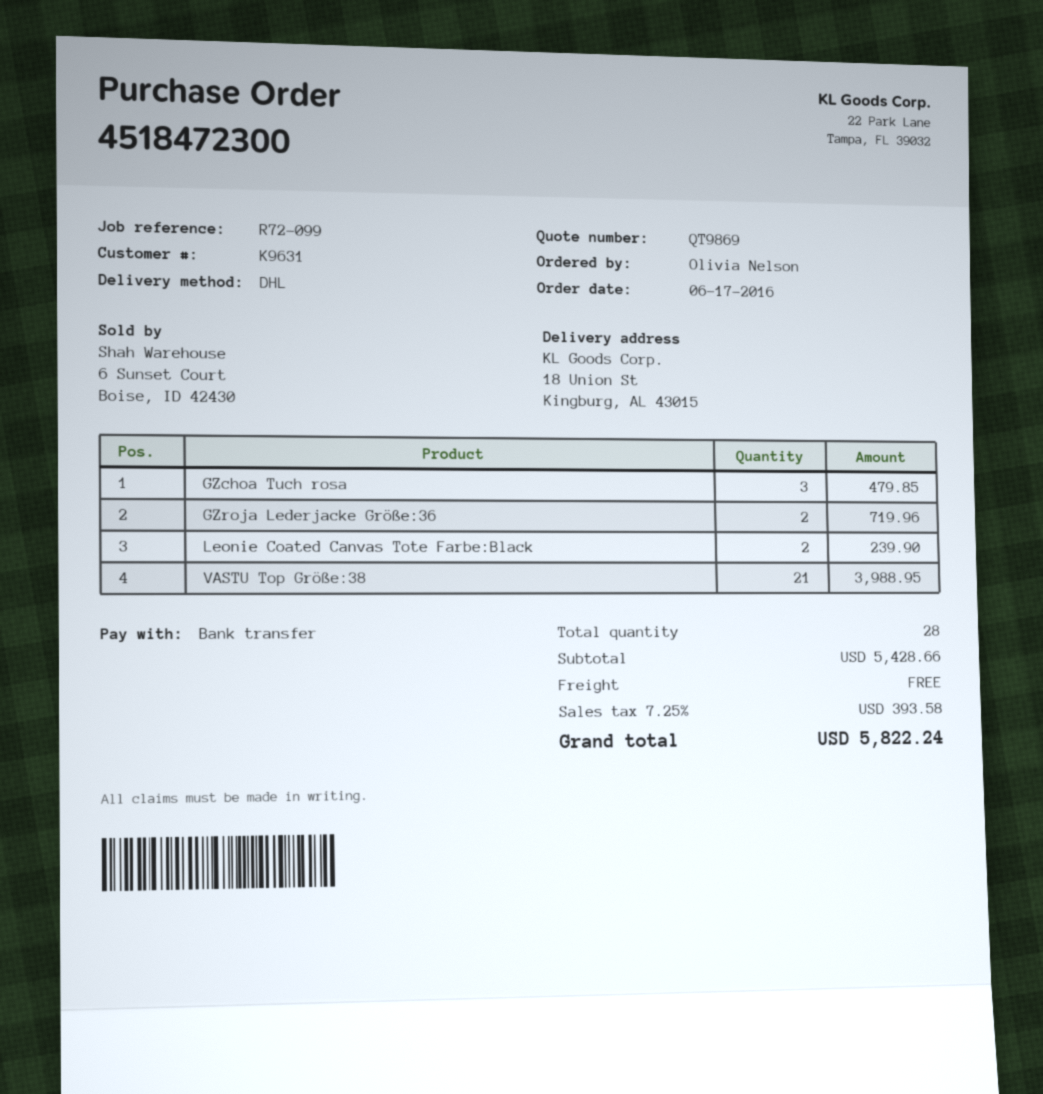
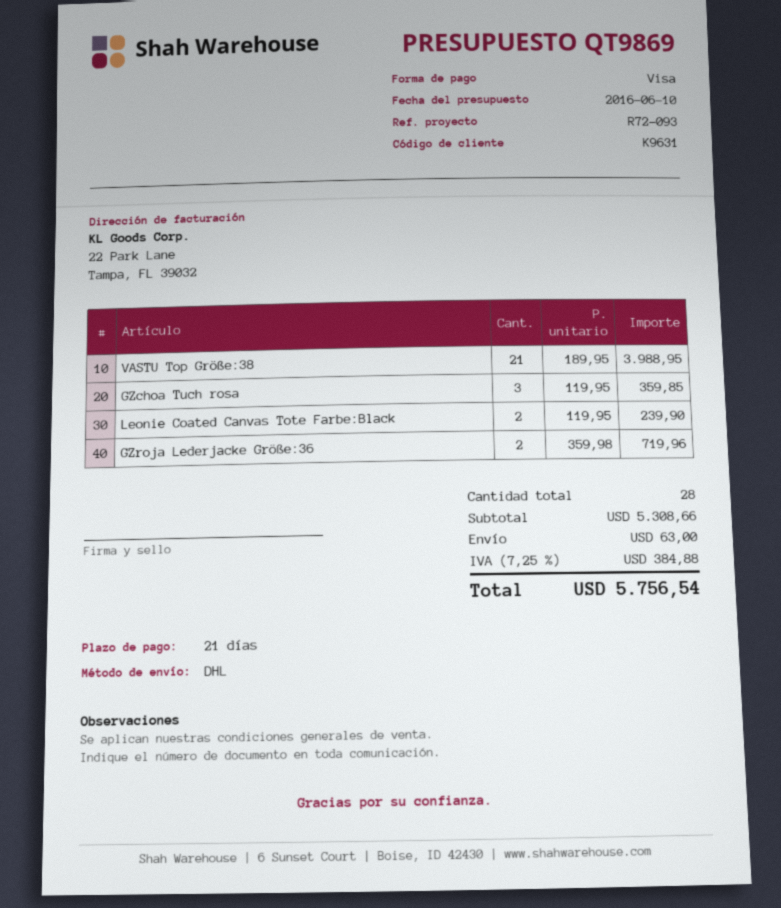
reference: R72-099 -> R72-093
payment method: bank transfer -> Visa
GZchoa Tuch rosa: 3 for 479.85 -> 3 for 359.85
subtotal: 5428.66 -> 5308.66
shipping: 0.00 -> 63.00
tax: 7.25% = 393.58 -> 7.25% = 384.88
total: 5822.24 -> 5756.54

